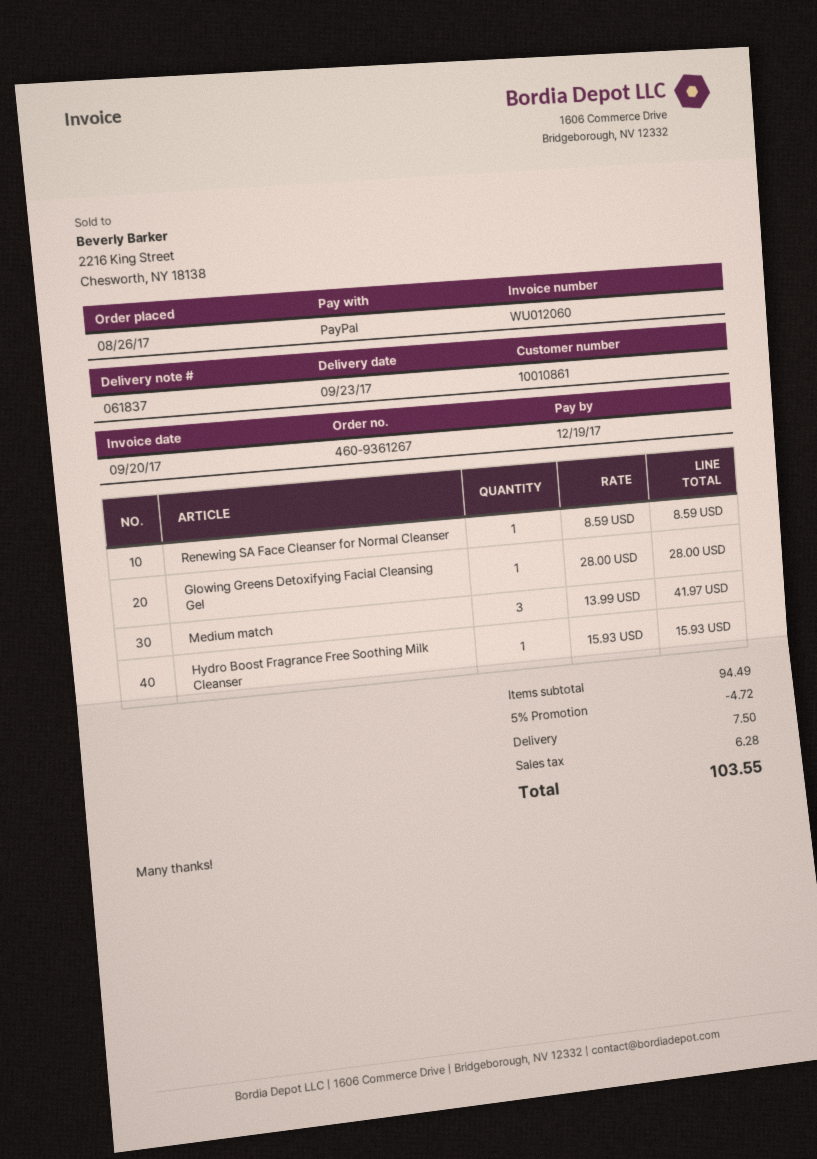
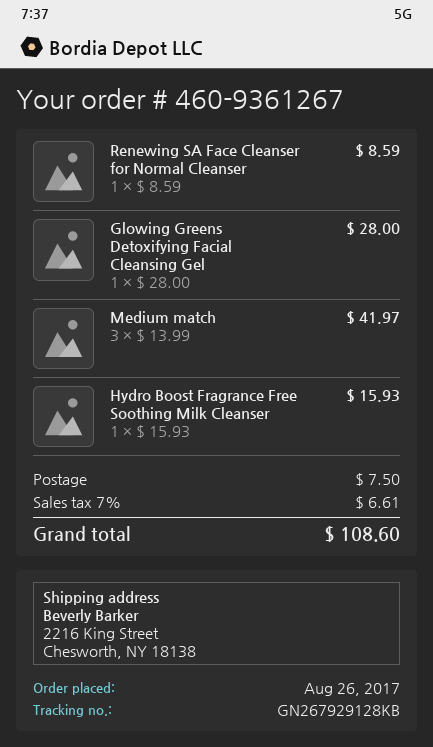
discount: 5% = 4.72 -> none
tax: 6.28 -> 6.61
total: 103.55 -> 108.60

